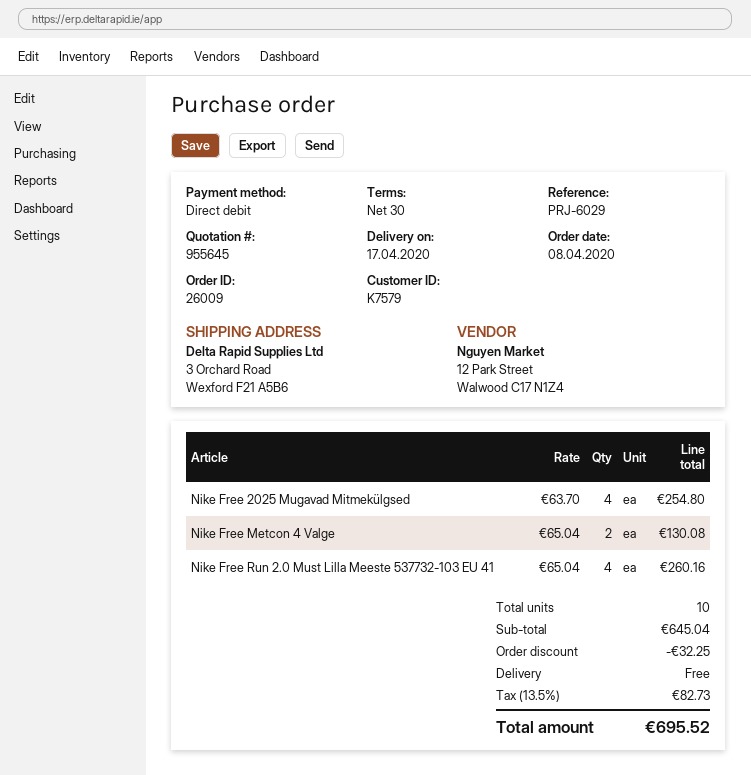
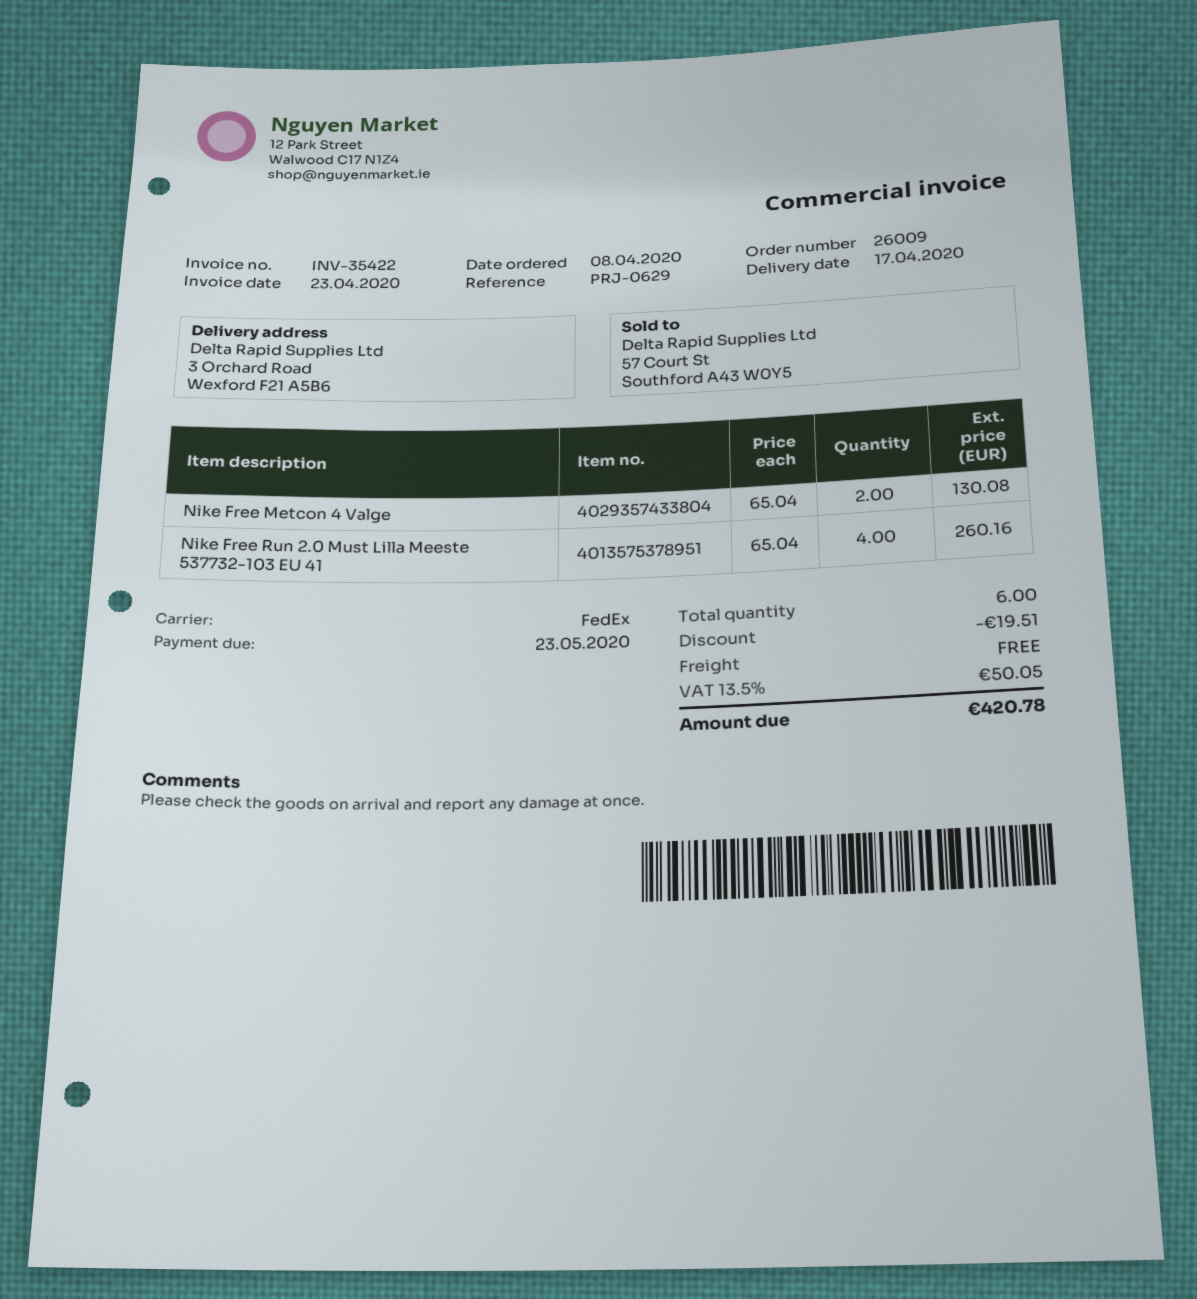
reference: PRJ-6029 -> PRJ-0629
Nike Free 2025 Mugavad Mitmekülgsed: 4 x 63.70 = 254.80 -> none
total quantity: 10 -> 6
discount: 32.25 -> 19.51
tax: 13.5% = 82.73 -> 13.5% = 50.05
total: 695.52 -> 420.78

